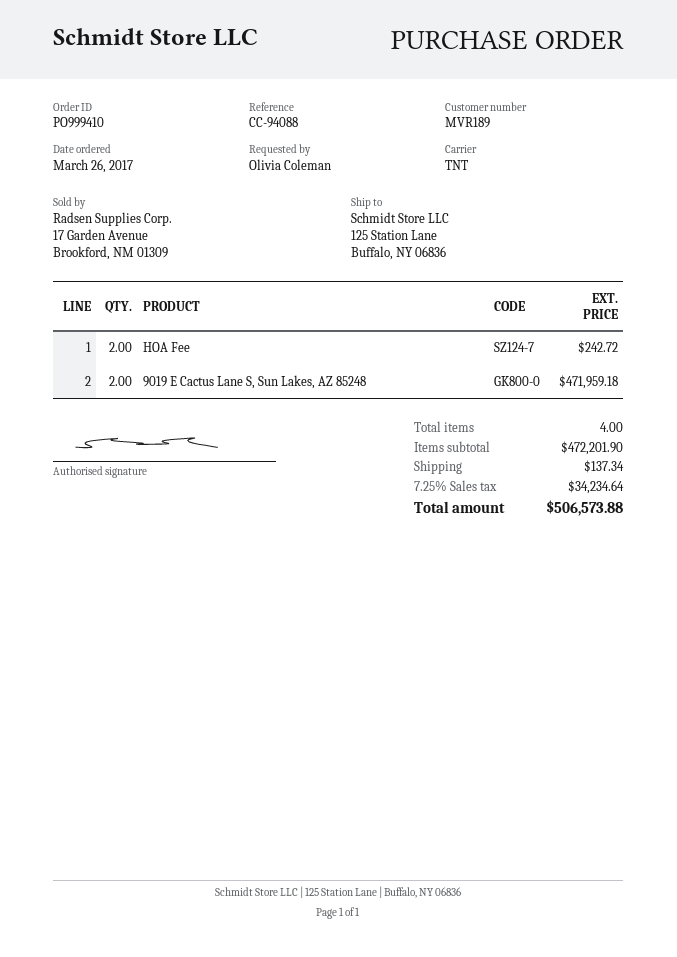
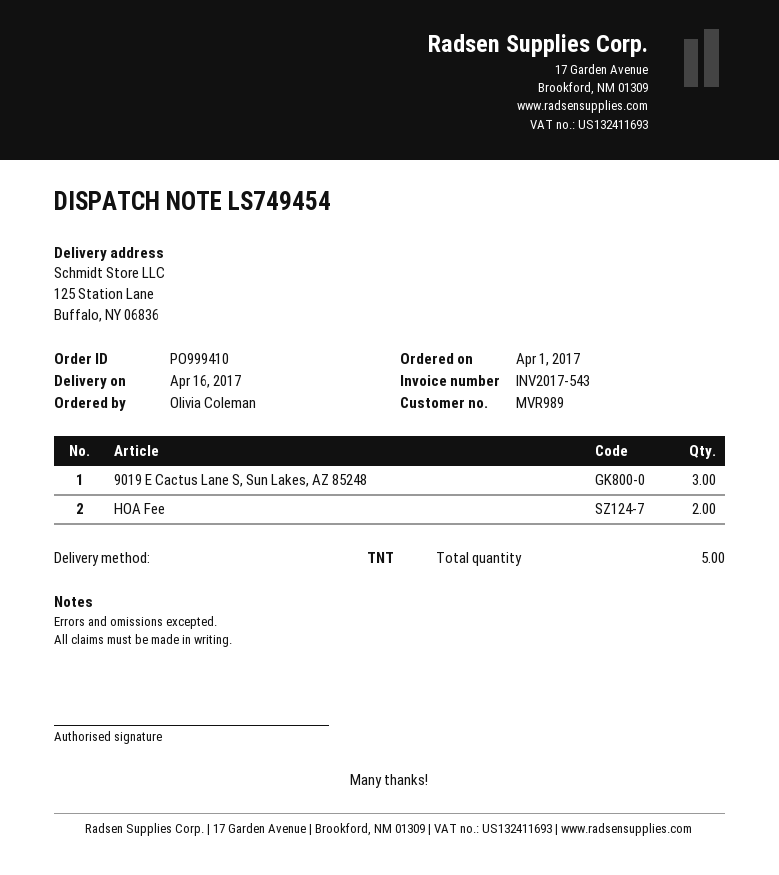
order date: 2017-03-26 -> 2017-04-01
customer number: MVR189 -> MVR989
9019 E Cactus Lane S, Sun Lakes, AZ 85248: 2 -> 3
total quantity: 4 -> 5

